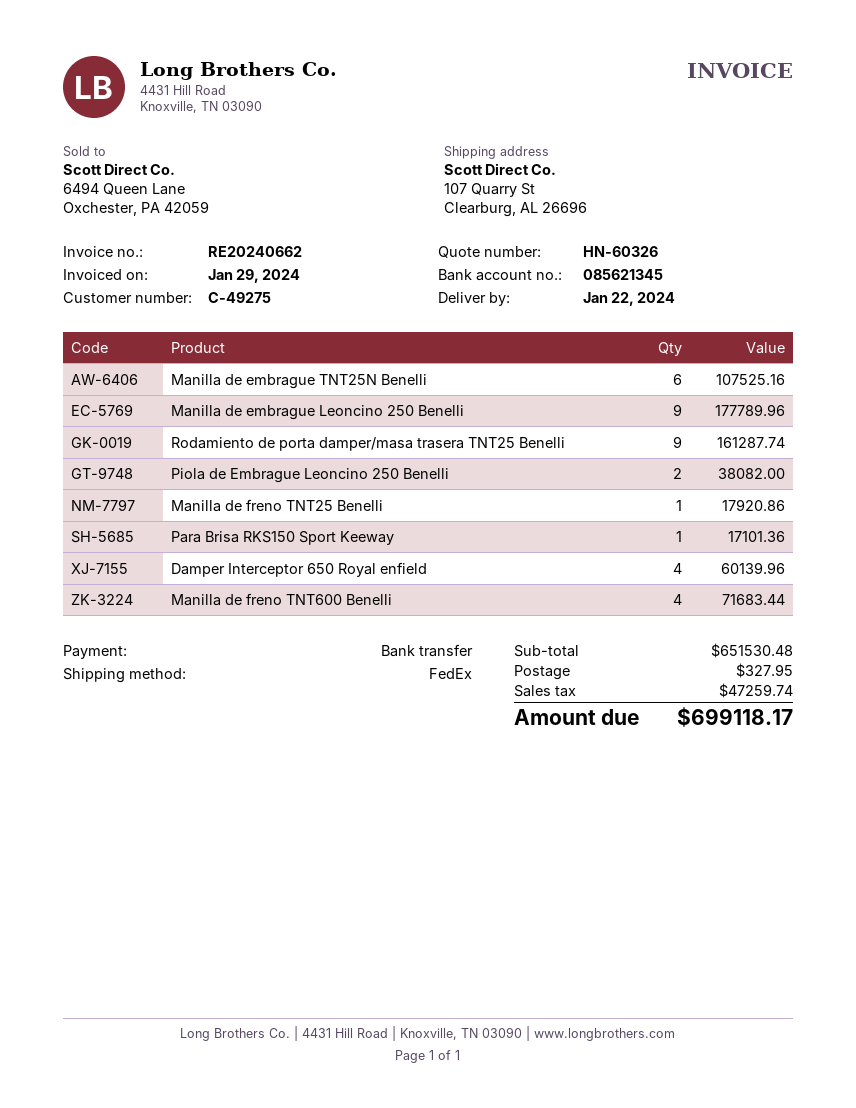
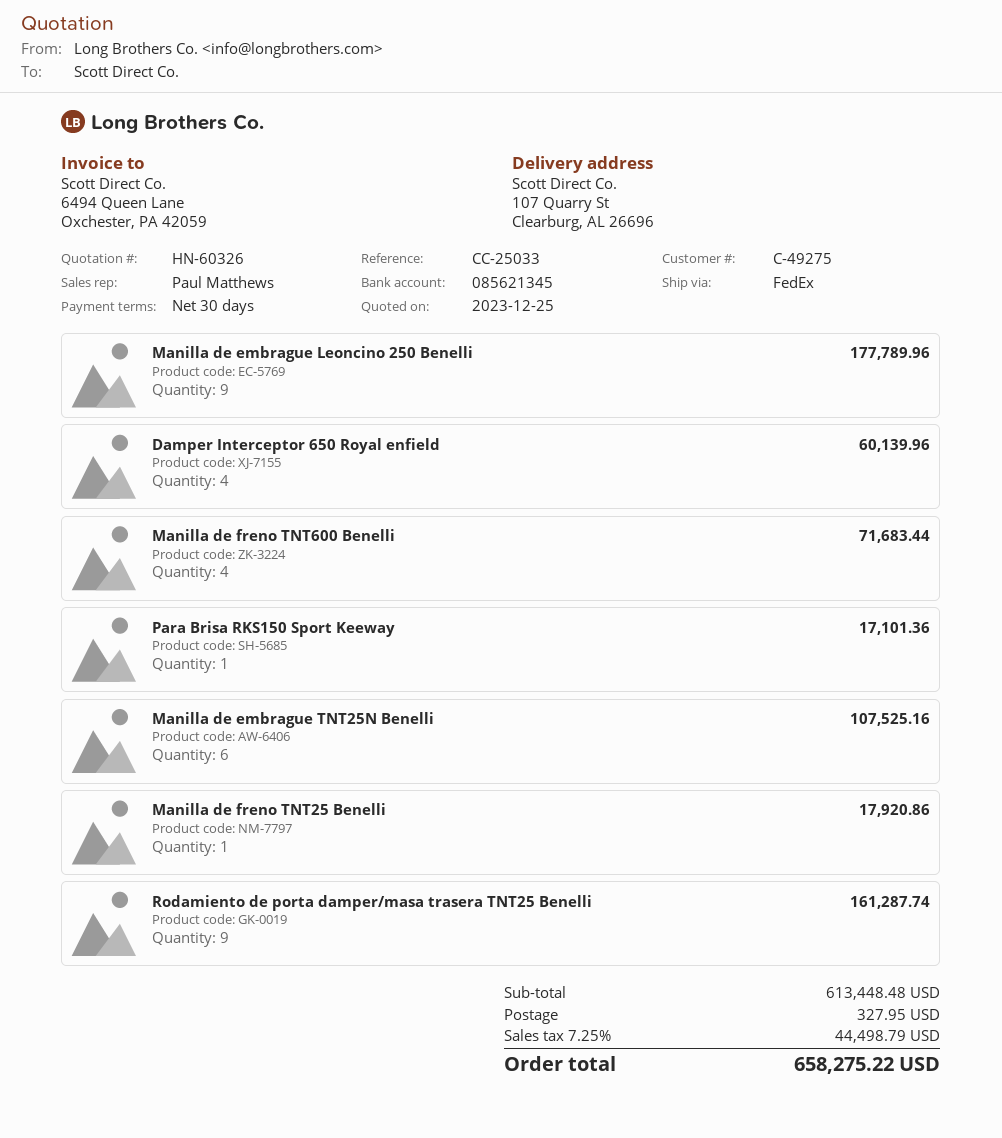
Piola de Embrague Leoncino 250 Benelli: 2 for 38082.00 -> none
subtotal: 651530.48 -> 613448.48
tax: 47259.74 -> 44498.79
total: 699118.17 -> 658275.22

